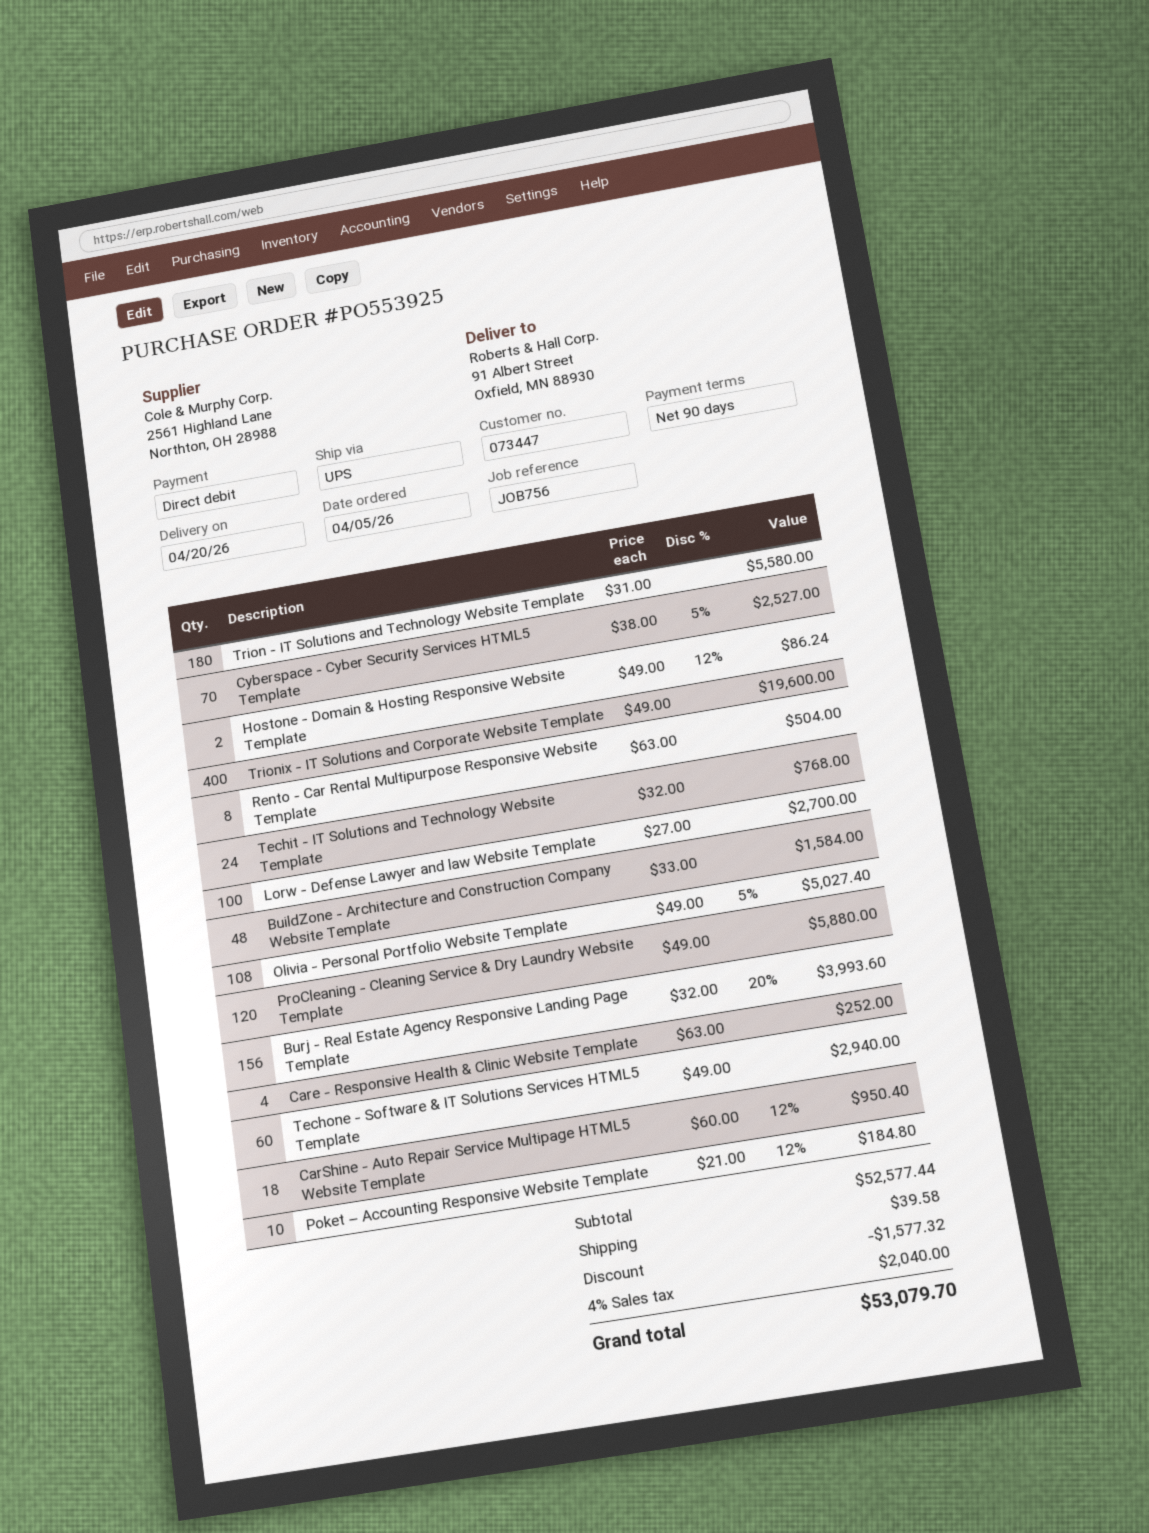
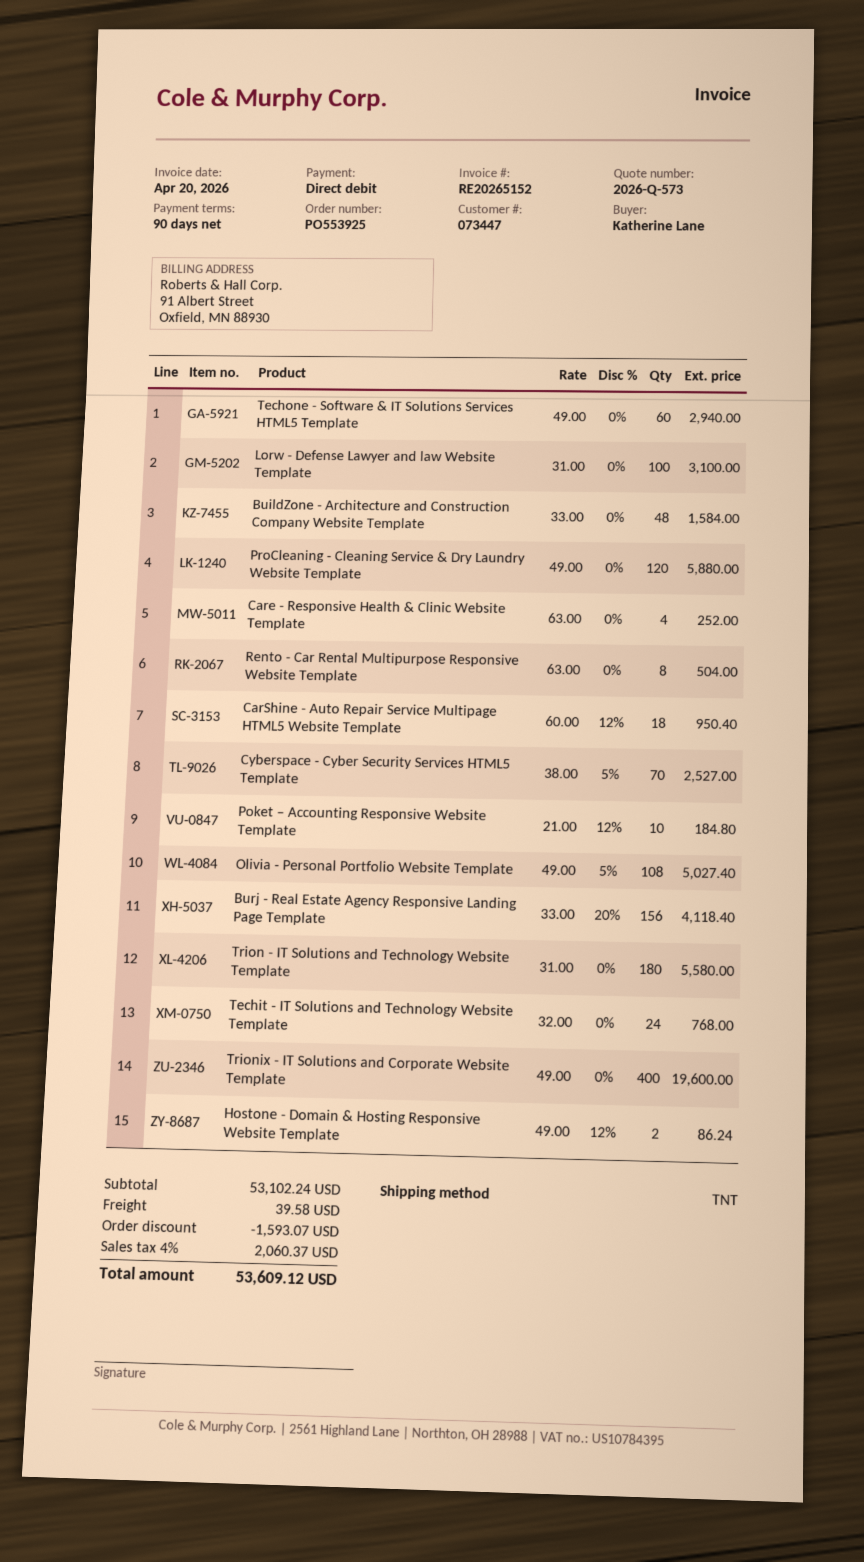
shipping method: UPS -> TNT
Lorw - Defense Lawyer and law Website Template: 100 x 27.00 = 2700.00 -> 100 x 31.00 = 3100.00
Burj - Real Estate Agency Responsive Landing Page Template: 156 x 32.00 - 20% = 3993.60 -> 156 x 33.00 - 20% = 4118.40
subtotal: 52577.44 -> 53102.24
discount: 1577.32 -> 1593.07
tax: 4% = 2040.00 -> 4% = 2060.37
total: 53079.70 -> 53609.12

